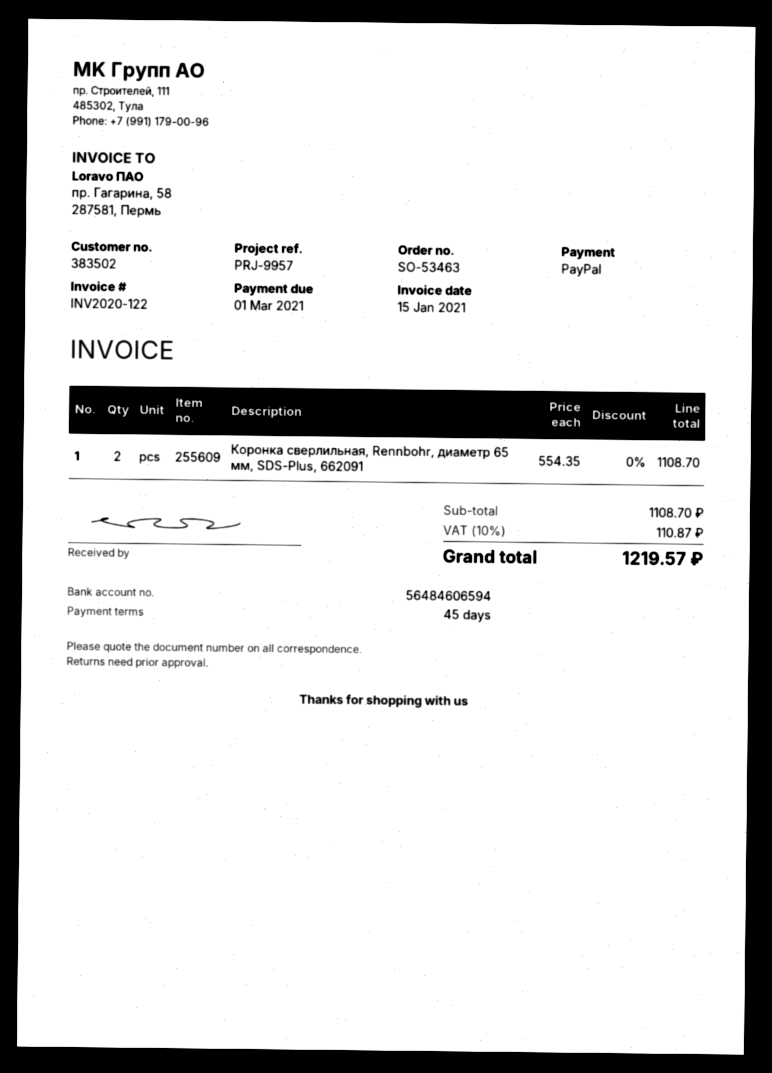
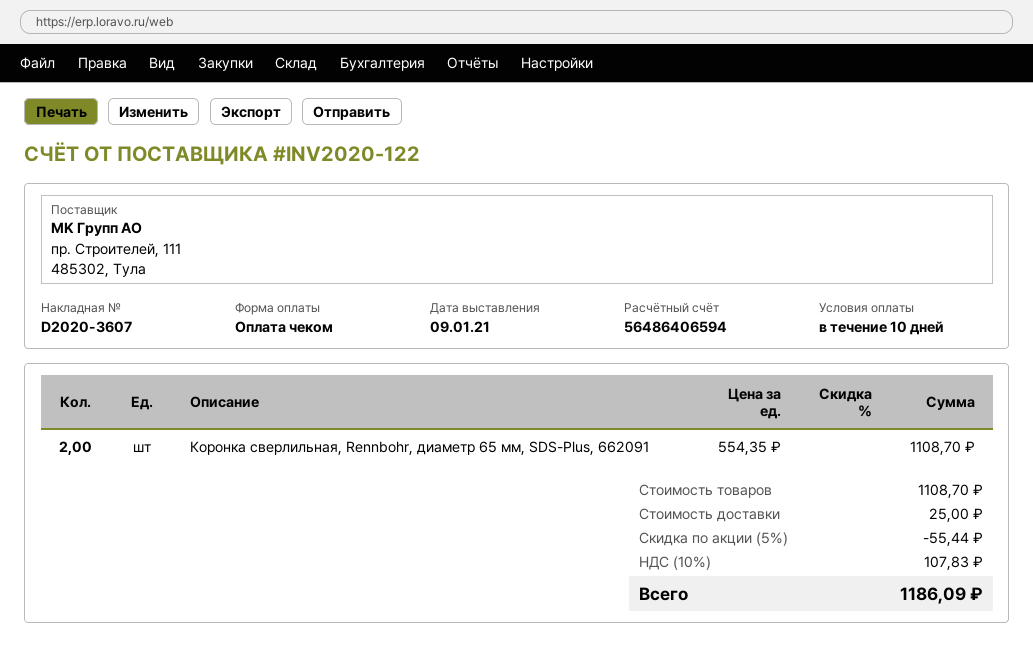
invoice date: 2021-01-15 -> 2021-01-09
payment terms: 45 days -> 10 days
payment method: PayPal -> cheque
bank account: 56484606594 -> 56486406594
discount: none -> 5% = 55.44
shipping: none -> 25.00
tax: 10% = 110.87 -> 10% = 107.83
total: 1219.57 -> 1186.09

